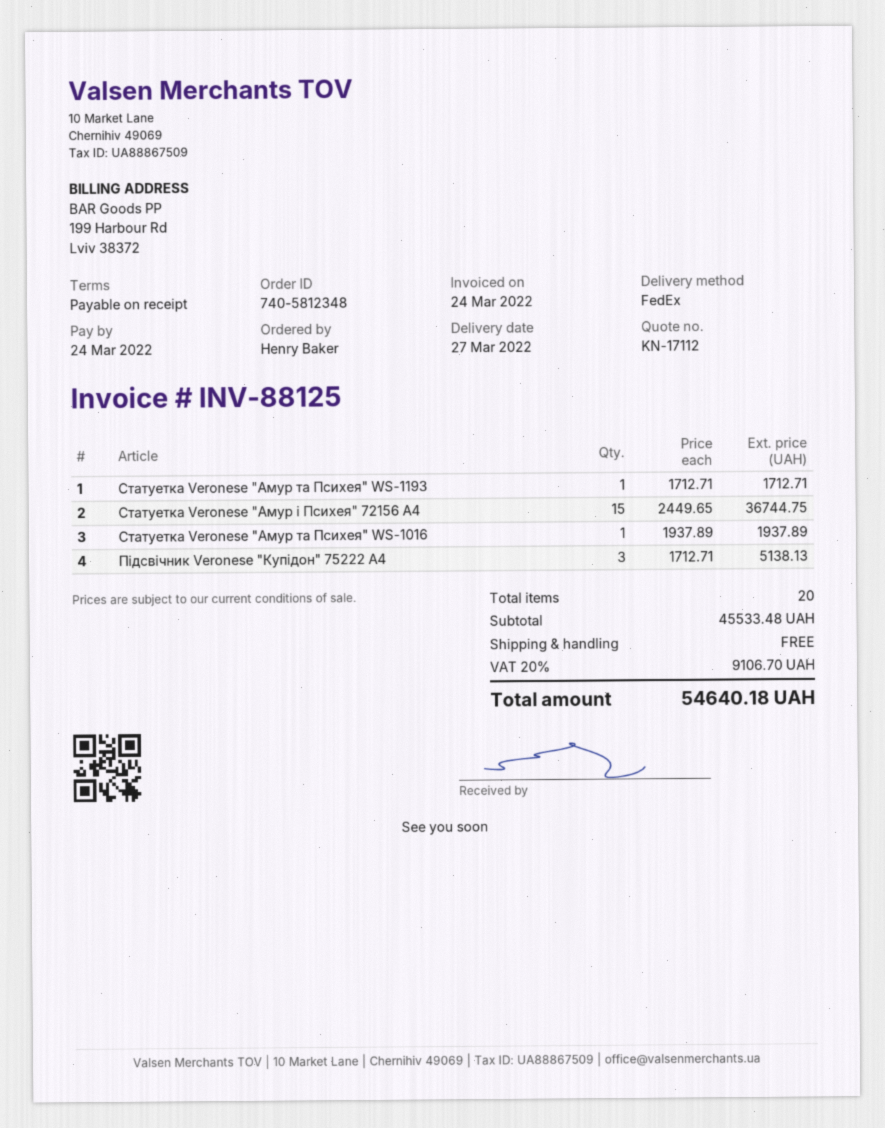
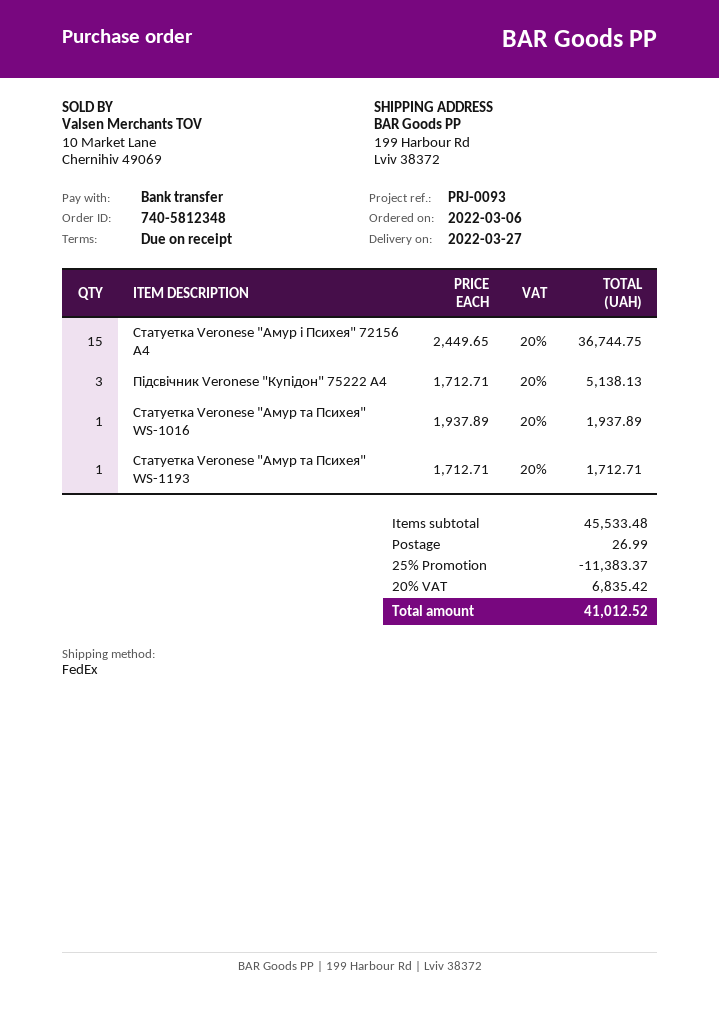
discount: none -> 25% = 11383.37
shipping: 0.00 -> 26.99
tax: 20% = 9106.70 -> 20% = 6835.42
total: 54640.18 -> 41012.52

